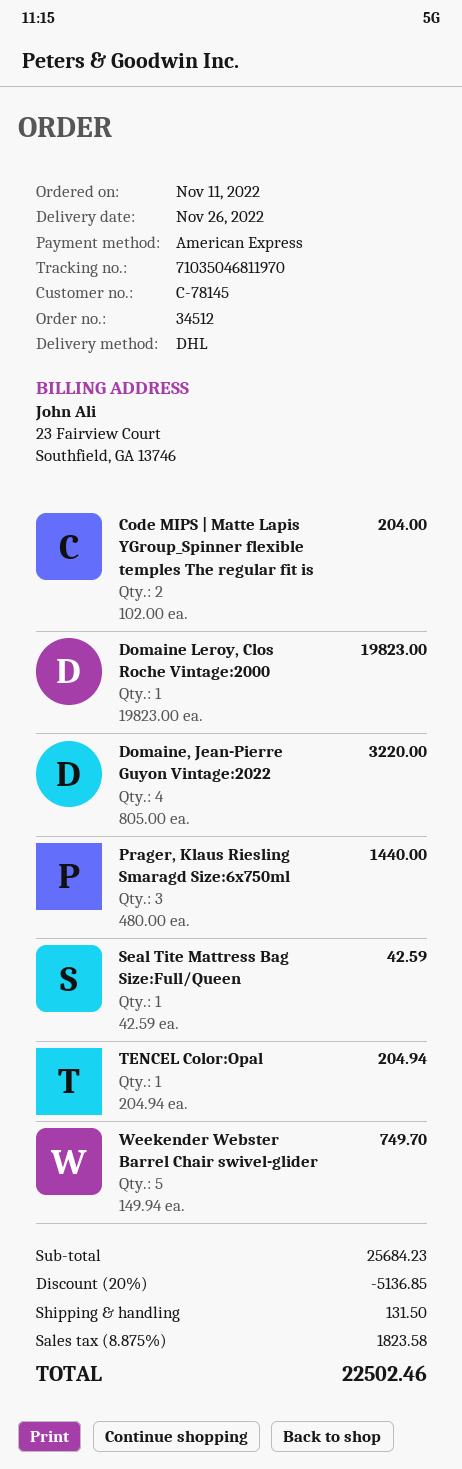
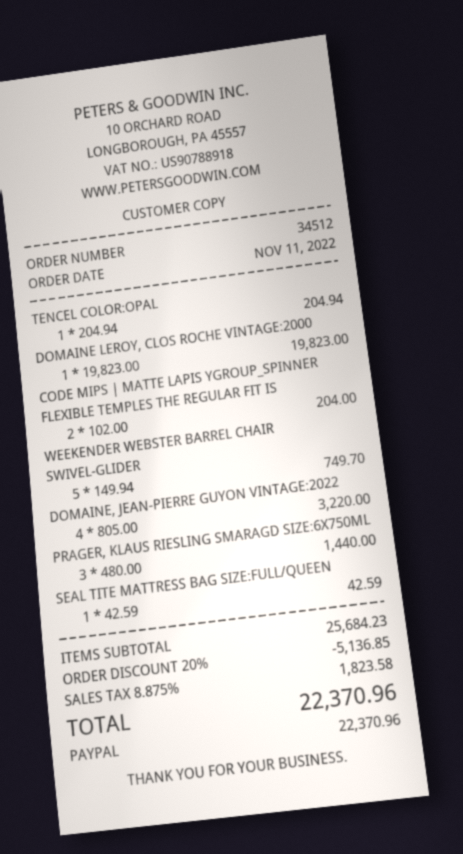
payment method: American Express -> PayPal
shipping: 131.50 -> none
total: 22502.46 -> 22370.96

